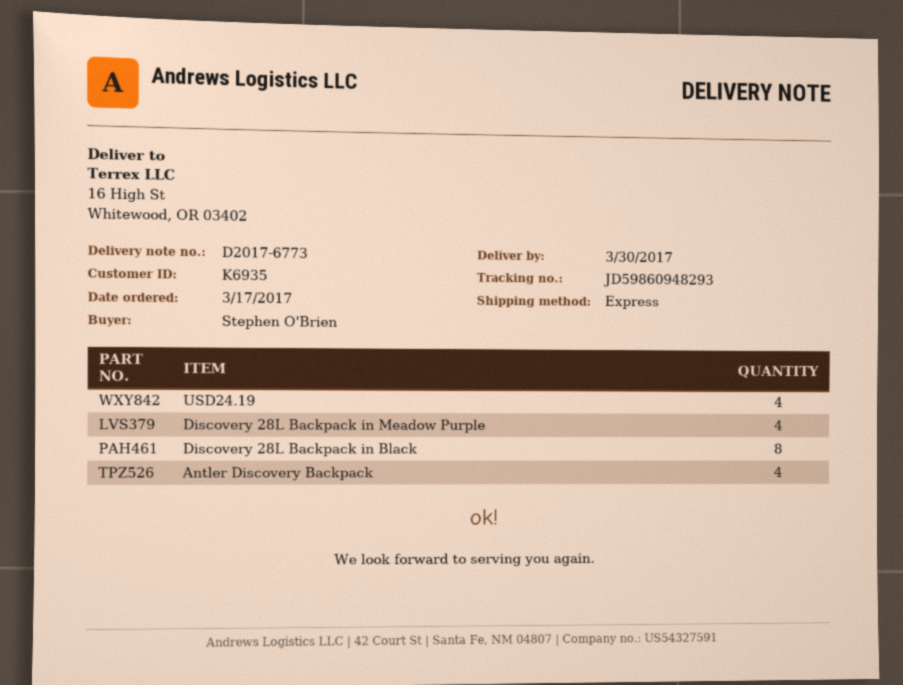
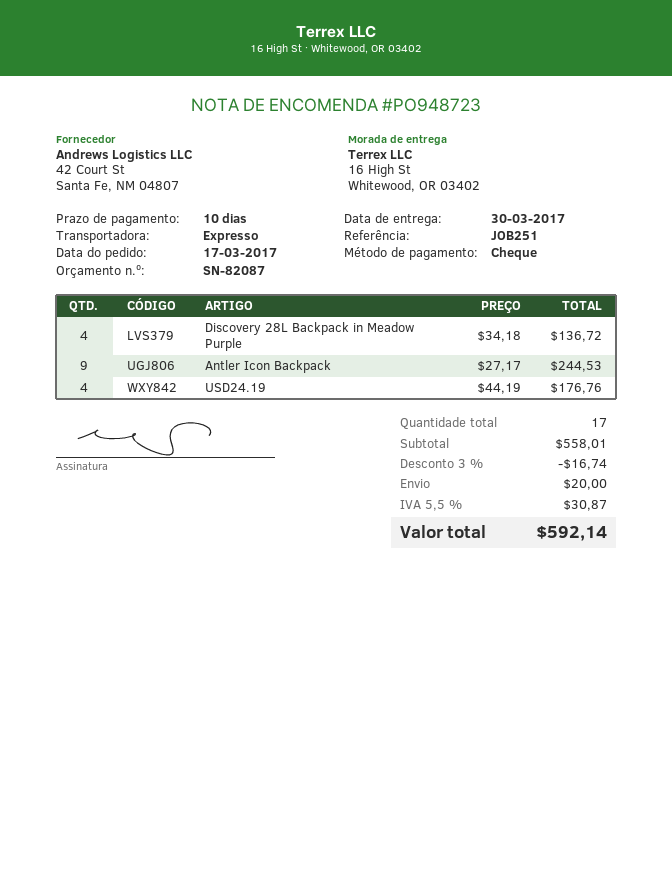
Discovery 28L Backpack in Black: 8 -> none
Antler Discovery Backpack: 4 -> none
Antler Icon Backpack: none -> 9

